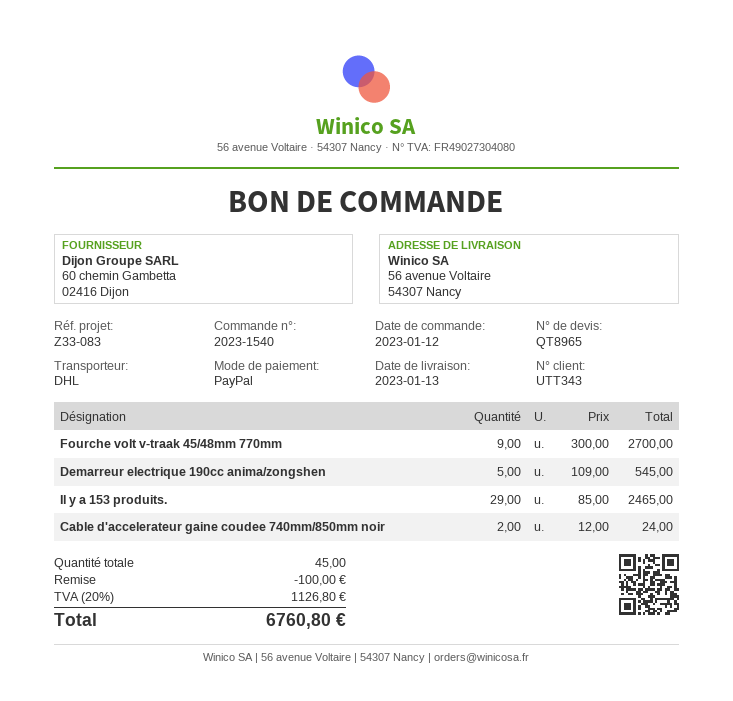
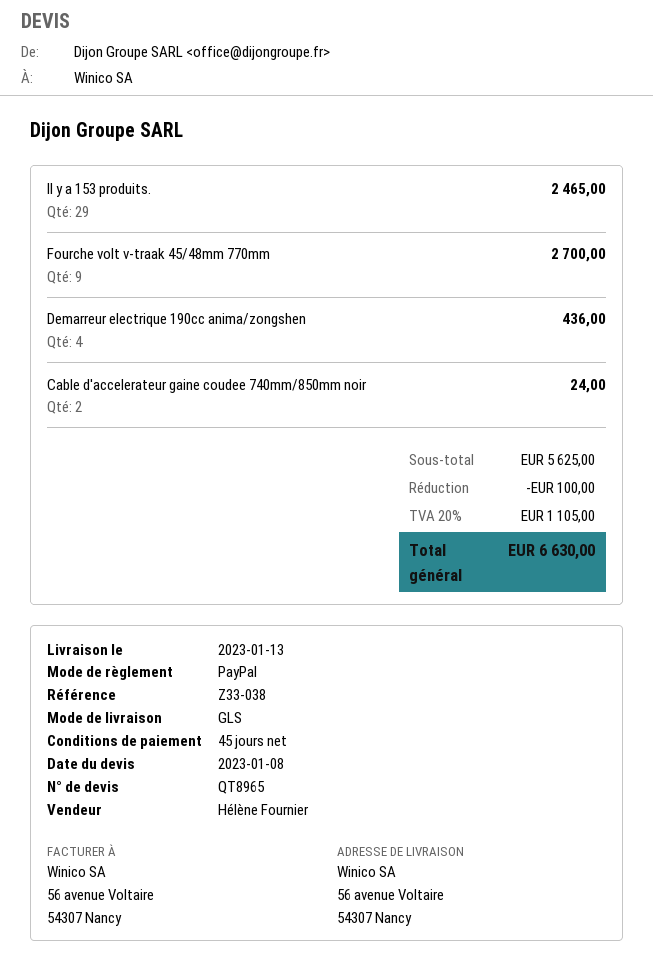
reference: Z33-083 -> Z33-038
shipping method: DHL -> GLS
Demarreur electrique 190cc anima/zongshen: 5 for 545.00 -> 4 for 436.00
tax: 20% = 1126.80 -> 20% = 1105.00
total: 6760.80 -> 6630.00

